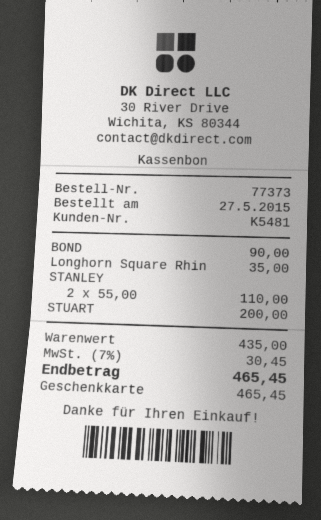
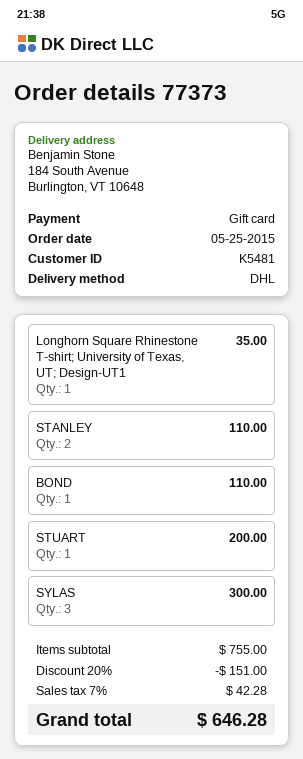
order date: 2015-05-27 -> 2015-05-25
BOND: 1 for 90.00 -> 1 for 110.00
SYLAS: none -> 3 for 300.00
subtotal: 435.00 -> 755.00
discount: none -> 20% = 151.00
tax: 7% = 30.45 -> 7% = 42.28
total: 465.45 -> 646.28

